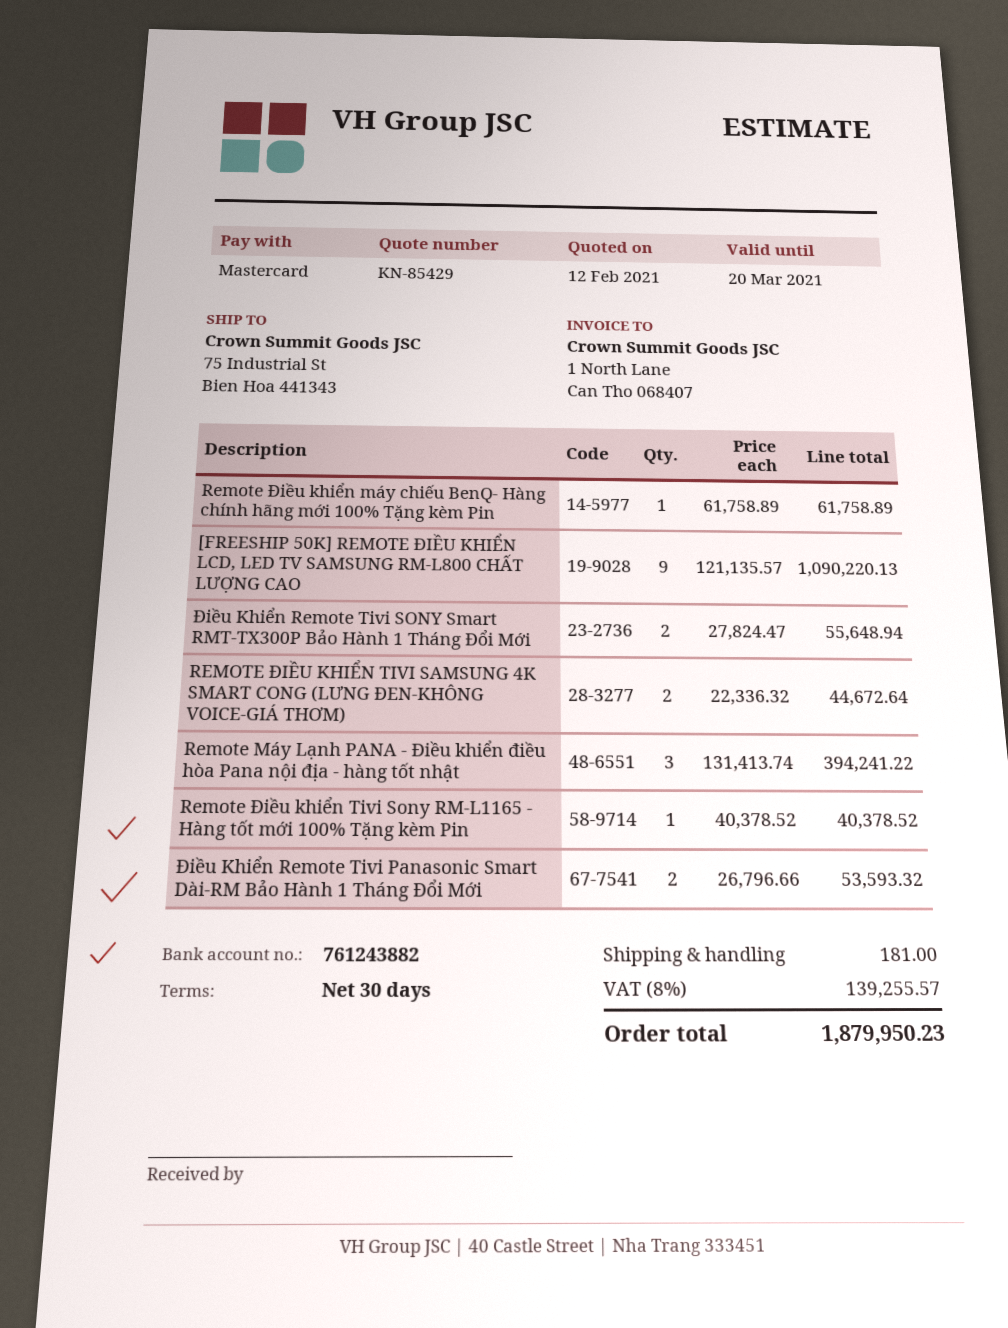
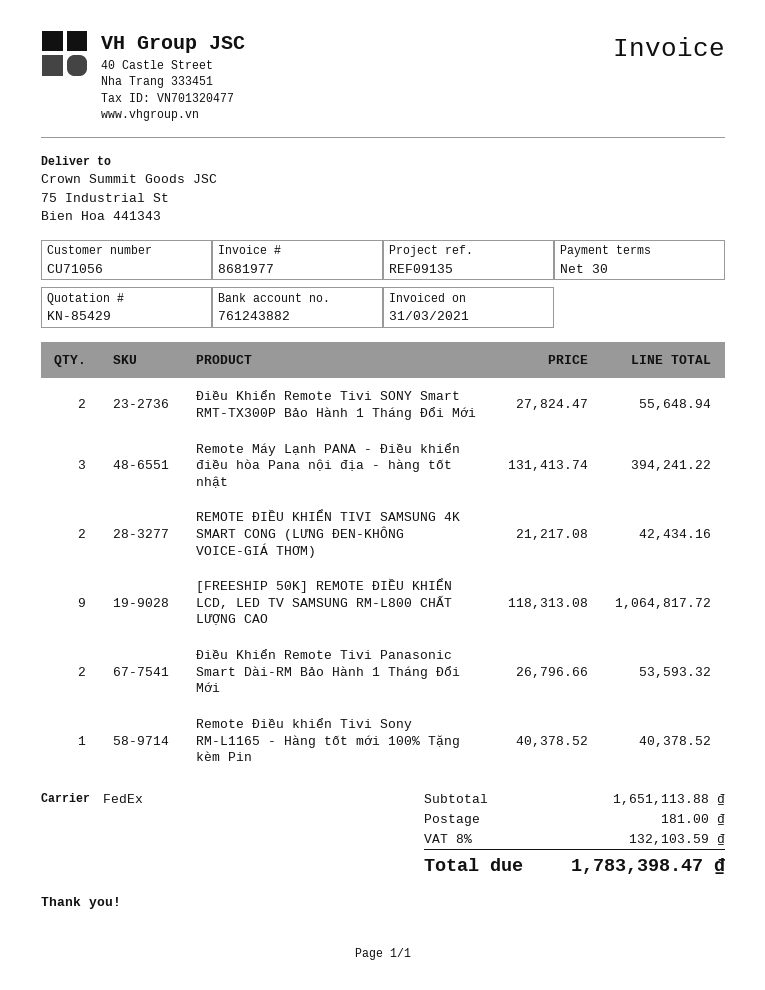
Remote Điều khiển máy chiếu BenQ- Hàng chính hãng mới 100% Tặng kèm Pin: 1 x 61758.89 = 61758.89 -> none
[FREESHIP 50K] REMOTE ĐIỀU KHIỂN LCD, LED TV SAMSUNG RM-L800 CHẤT LƯỢNG CAO: 9 x 121135.57 = 1090220.13 -> 9 x 118313.08 = 1064817.72
REMOTE ĐIỀU KHIỂN TIVI SAMSUNG 4K SMART CONG (LƯNG ĐEN-KHÔNG VOICE-GIÁ THƠM): 2 x 22336.32 = 44672.64 -> 2 x 21217.08 = 42434.16
tax: 8% = 139255.57 -> 8% = 132103.59
total: 1879950.23 -> 1783398.47

